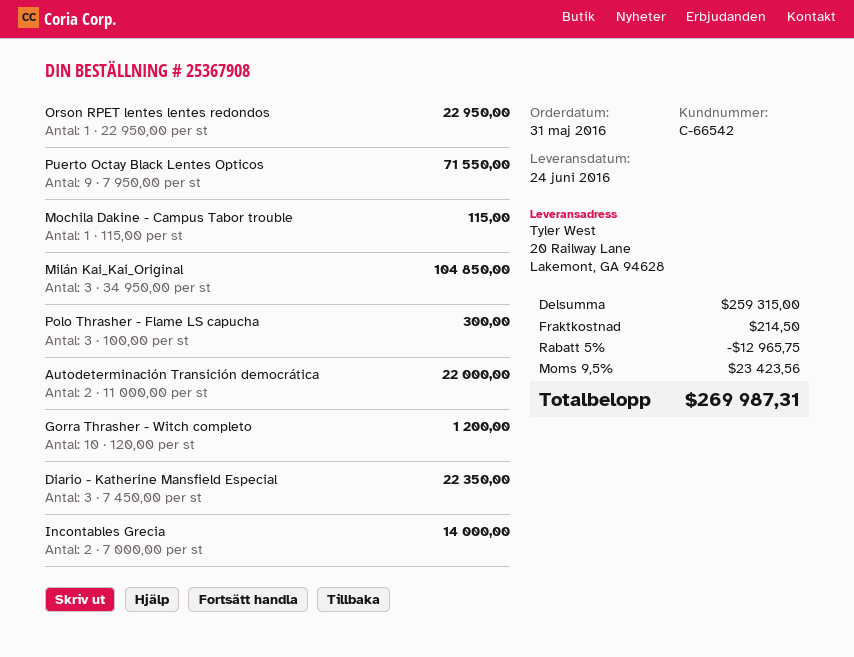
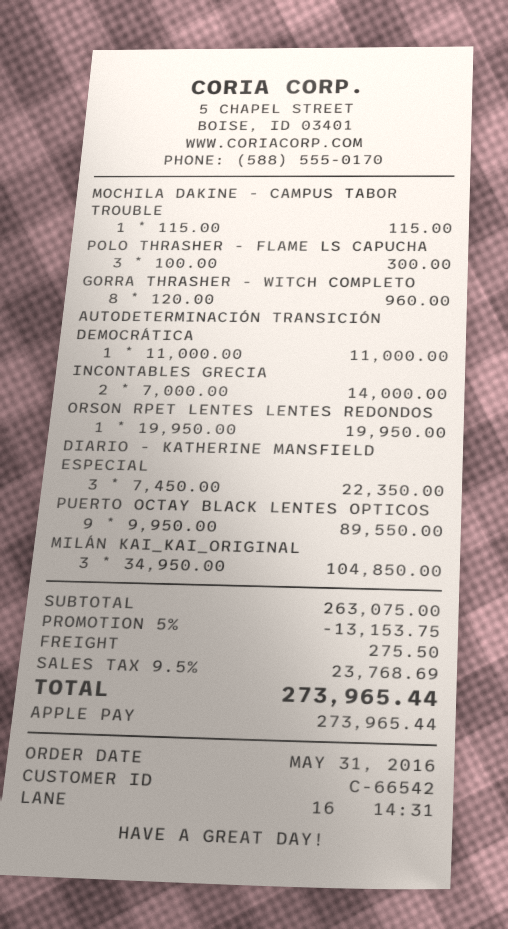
Orson RPET lentes lentes redondos: 1 x 22950.00 = 22950.00 -> 1 x 19950.00 = 19950.00
Puerto Octay Black Lentes Opticos: 9 x 7950.00 = 71550.00 -> 9 x 9950.00 = 89550.00
Autodeterminación Transición democrática: 2 x 11000.00 = 22000.00 -> 1 x 11000.00 = 11000.00
Gorra Thrasher - Witch completo: 10 x 120.00 = 1200.00 -> 8 x 120.00 = 960.00
subtotal: 259315.00 -> 263075.00
discount: 5% = 12965.75 -> 5% = 13153.75
shipping: 214.50 -> 275.50
tax: 9.5% = 23423.56 -> 9.5% = 23768.69
total: 269987.31 -> 273965.44

